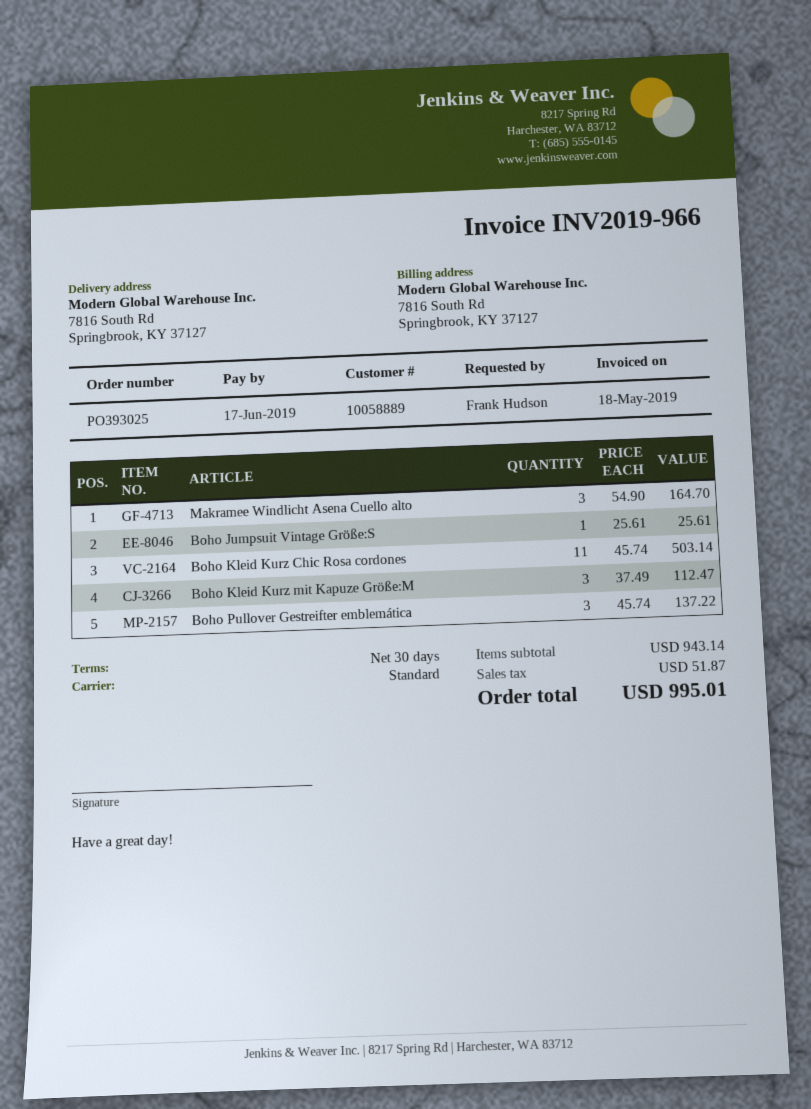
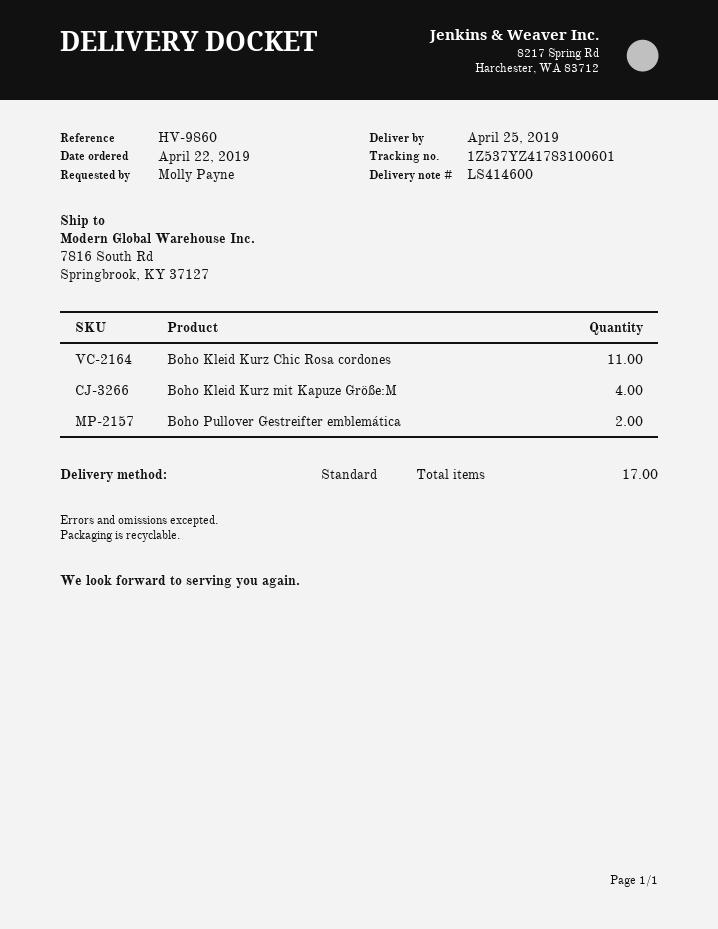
ordered by: Frank Hudson -> Molly Payne
Makramee Windlicht Asena Cuello alto: 3 -> none
Boho Jumpsuit Vintage Größe:S: 1 -> none
Boho Kleid Kurz mit Kapuze Größe:M: 3 -> 4
Boho Pullover Gestreifter emblemática: 3 -> 2

